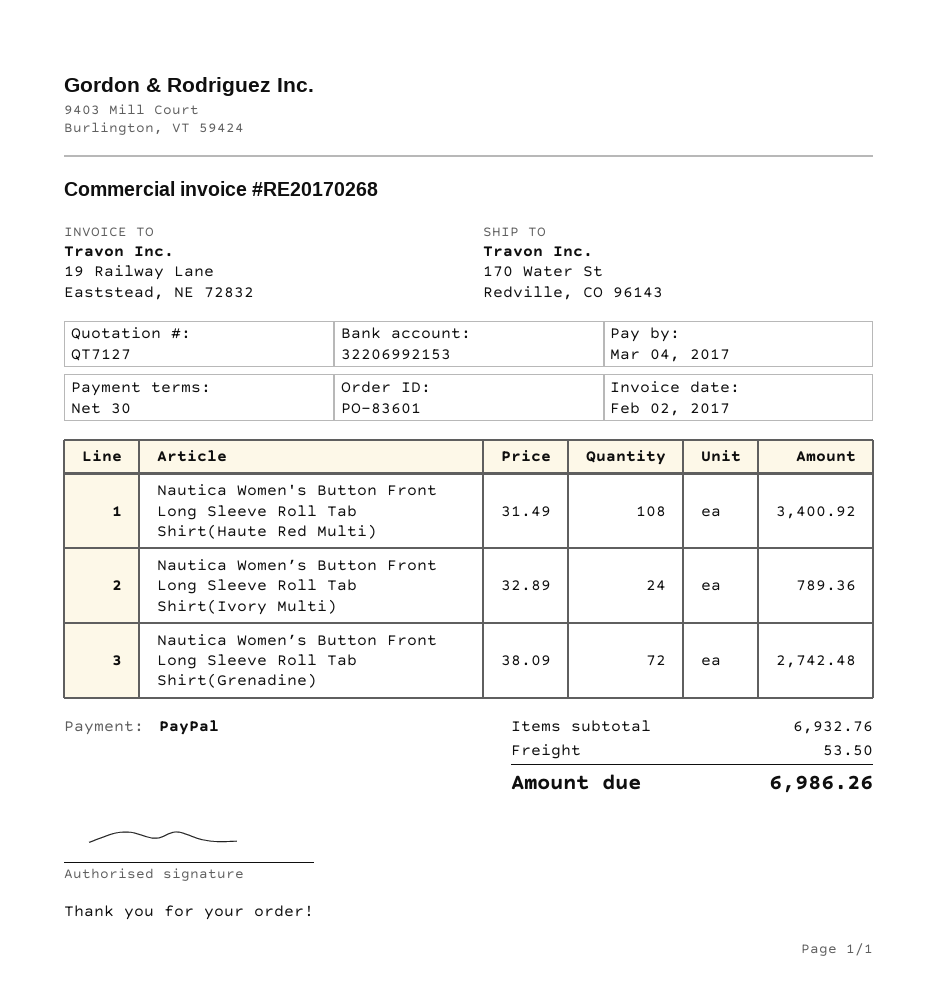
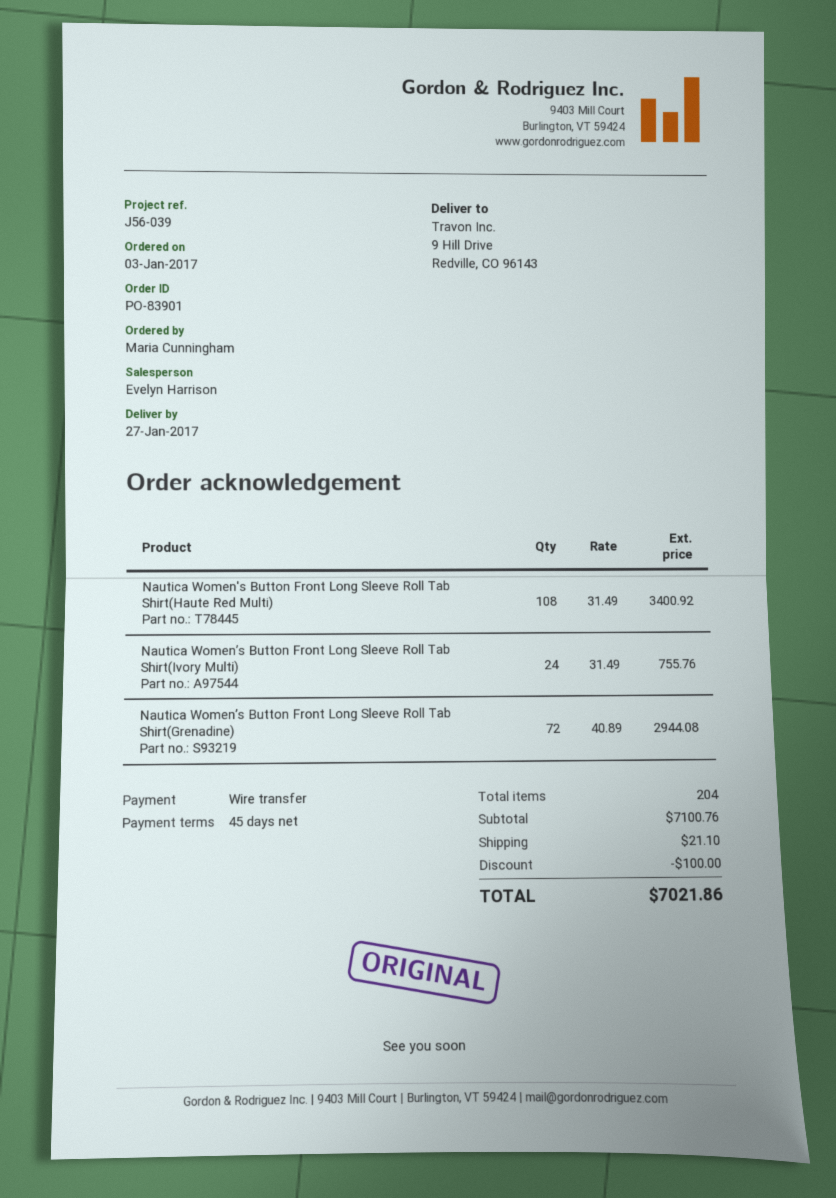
order number: PO-83601 -> PO-83901
payment terms: 30 days -> 45 days
payment method: PayPal -> bank transfer
ship to: 170 Water St, Redville, CO 96143 -> 9 Hill Drive, Redville, CO 96143
Nautica Women’s Button Front Long Sleeve Roll Tab Shirt(Ivory Multi): 24 x 32.89 = 789.36 -> 24 x 31.49 = 755.76
Nautica Women’s Button Front Long Sleeve Roll Tab Shirt(Grenadine): 72 x 38.09 = 2742.48 -> 72 x 40.89 = 2944.08
subtotal: 6932.76 -> 7100.76
discount: none -> 100.00
shipping: 53.50 -> 21.10
total: 6986.26 -> 7021.86

